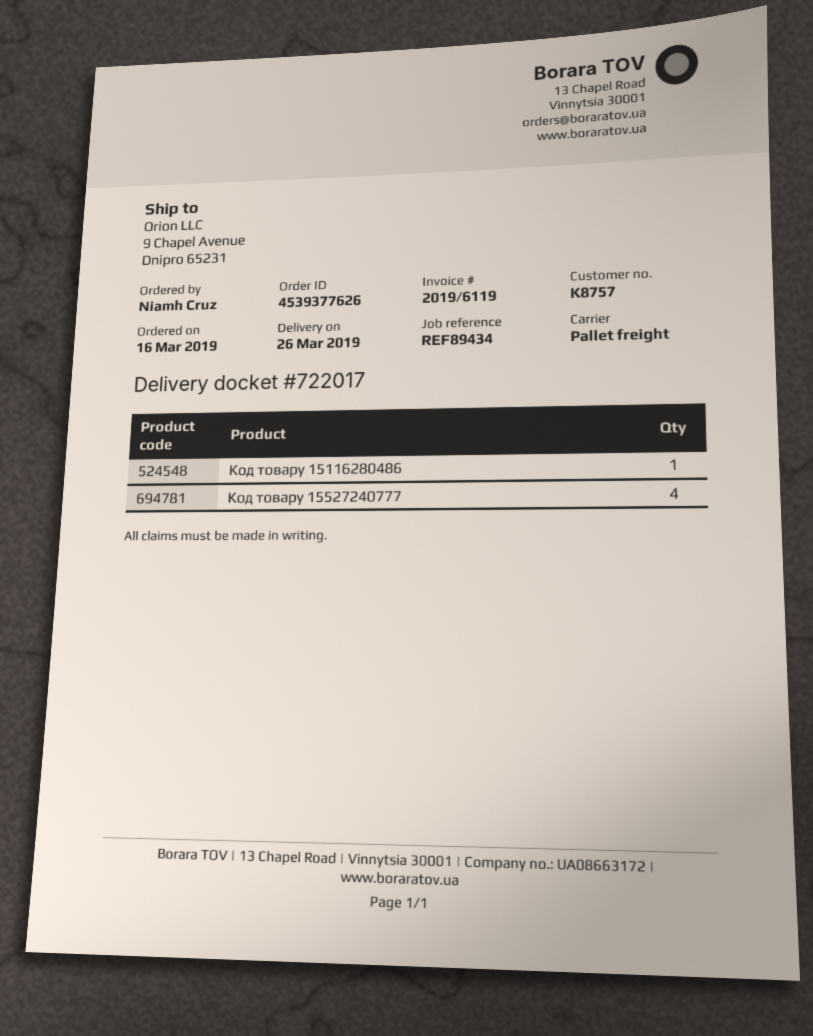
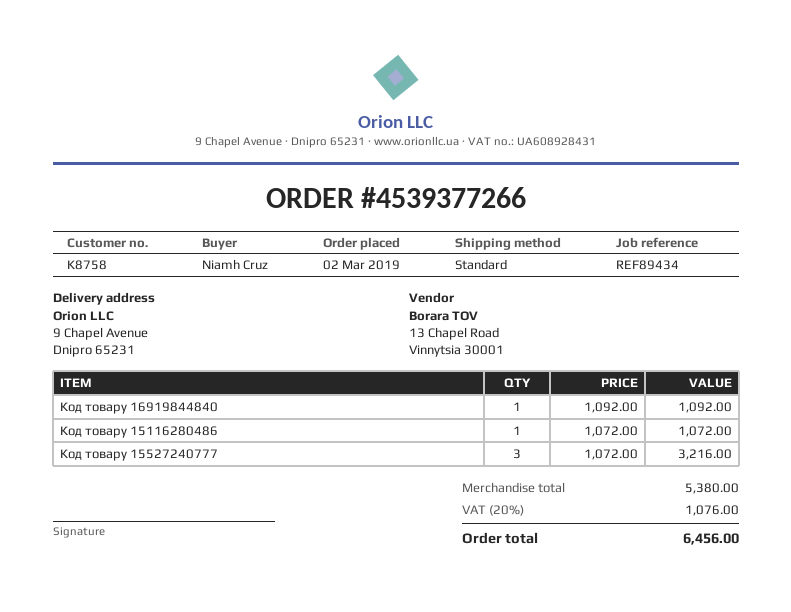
order number: 4539377626 -> 4539377266
order date: 2019-03-16 -> 2019-03-02
customer number: K8757 -> K8758
shipping method: pallet freight -> standard
Код товару 15527240777: 4 -> 3
Код товару 16919844840: none -> 1

